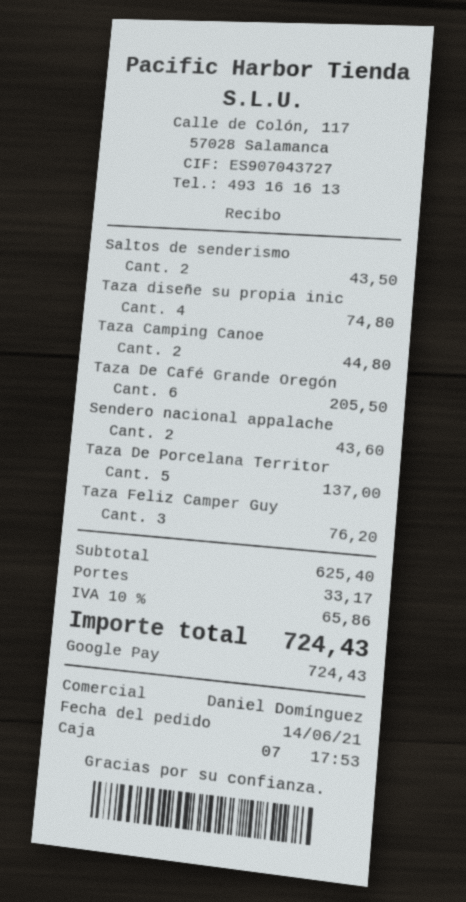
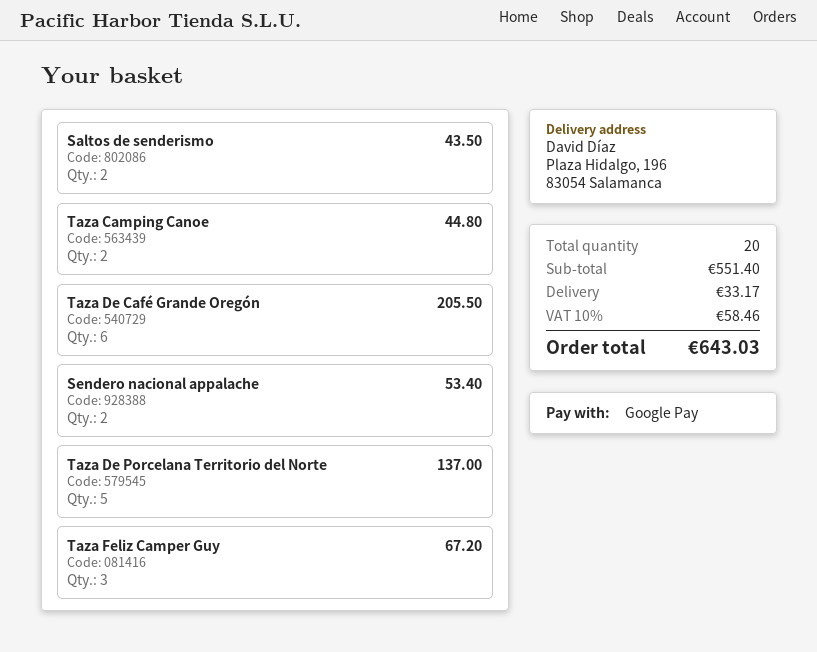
Taza diseñe su propia inic: 4 for 74.80 -> none
Sendero nacional appalache: 2 for 43.60 -> 2 for 53.40
Taza Feliz Camper Guy: 3 for 76.20 -> 3 for 67.20
subtotal: 625.40 -> 551.40
tax: 10% = 65.86 -> 10% = 58.46
total: 724.43 -> 643.03

